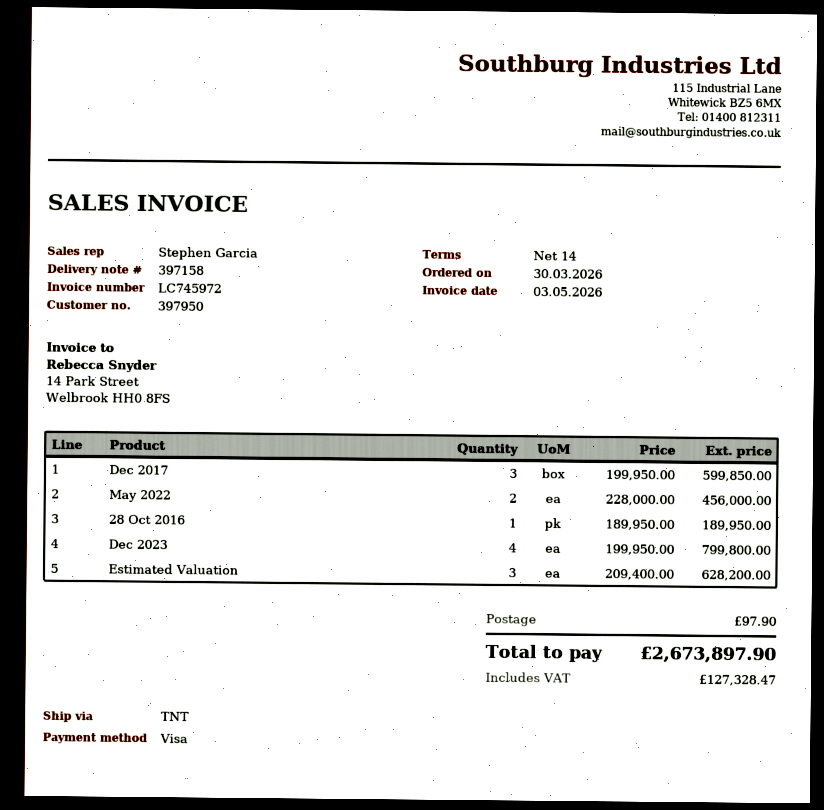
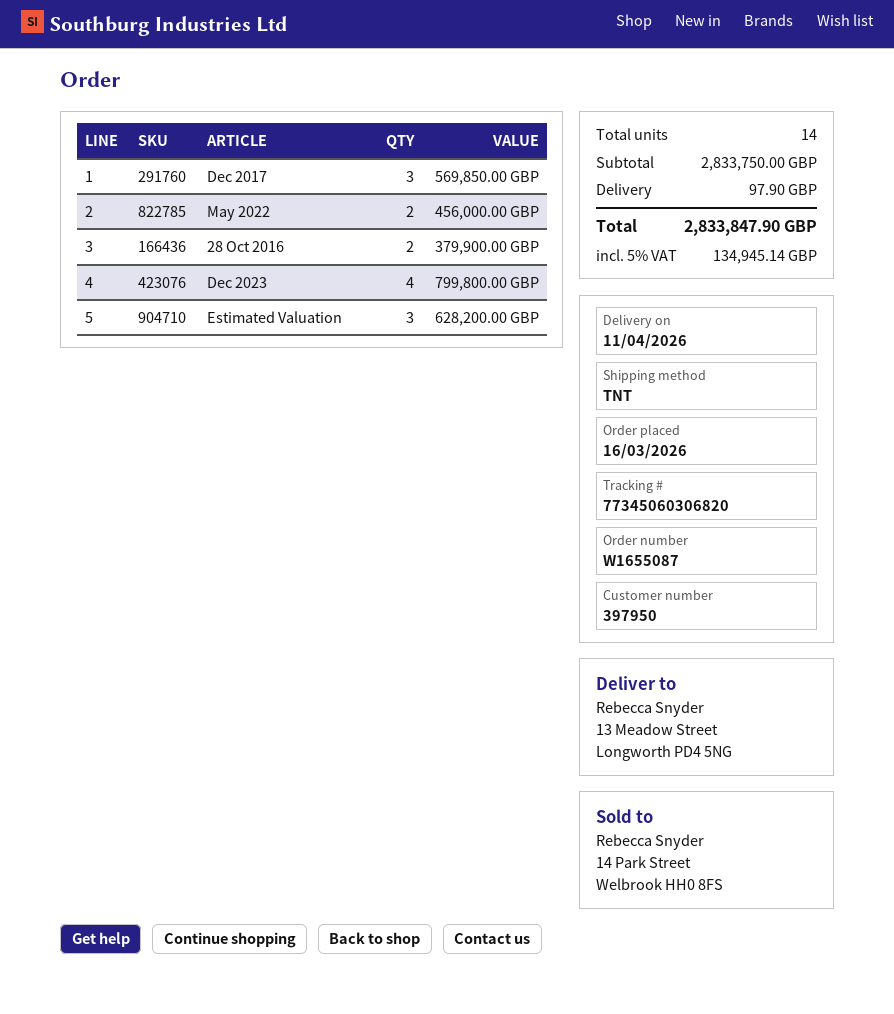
order date: 2026-03-30 -> 2026-03-16
Dec 2017: 3 for 599850.00 -> 3 for 569850.00
28 Oct 2016: 1 for 189950.00 -> 2 for 379900.00
tax: 127328.47 -> 134945.14
total: 2673897.90 -> 2833847.90

